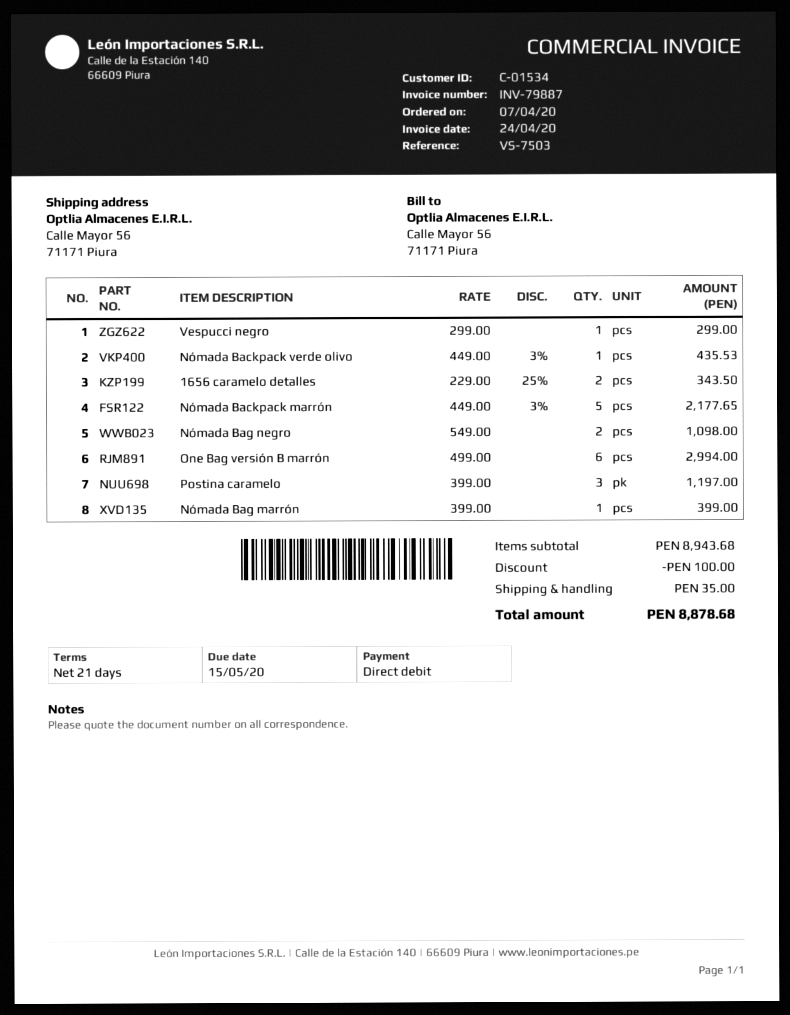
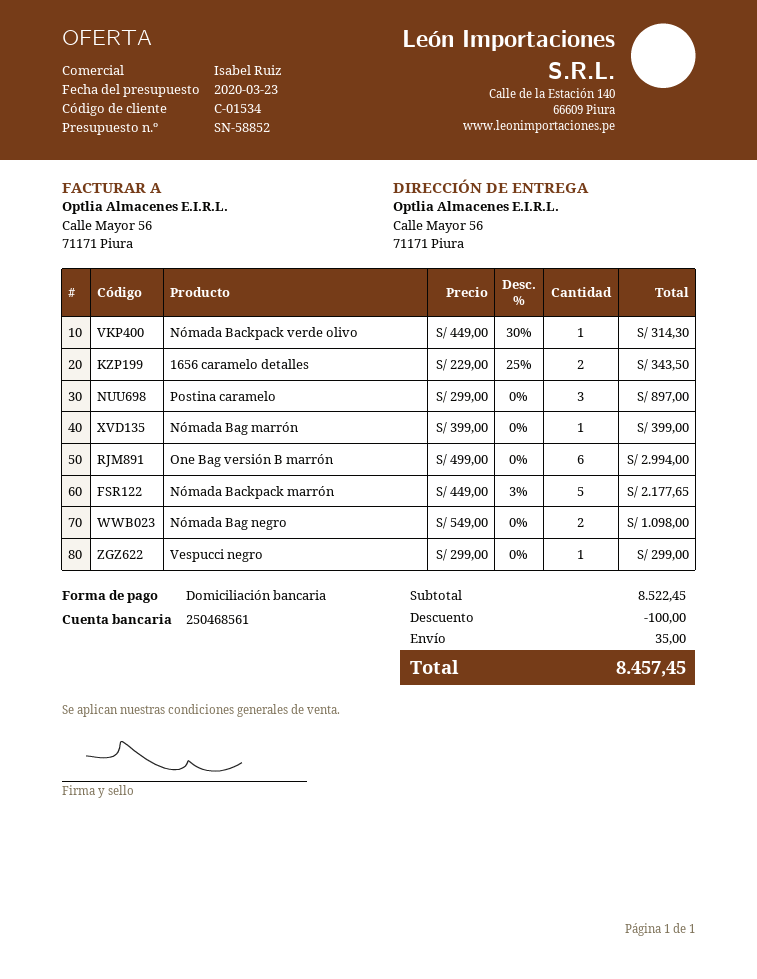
Nómada Backpack verde olivo: 1 x 449.00 - 3% = 435.53 -> 1 x 449.00 - 30% = 314.30
Postina caramelo: 3 x 399.00 = 1197.00 -> 3 x 299.00 = 897.00
subtotal: 8943.68 -> 8522.45
total: 8878.68 -> 8457.45

